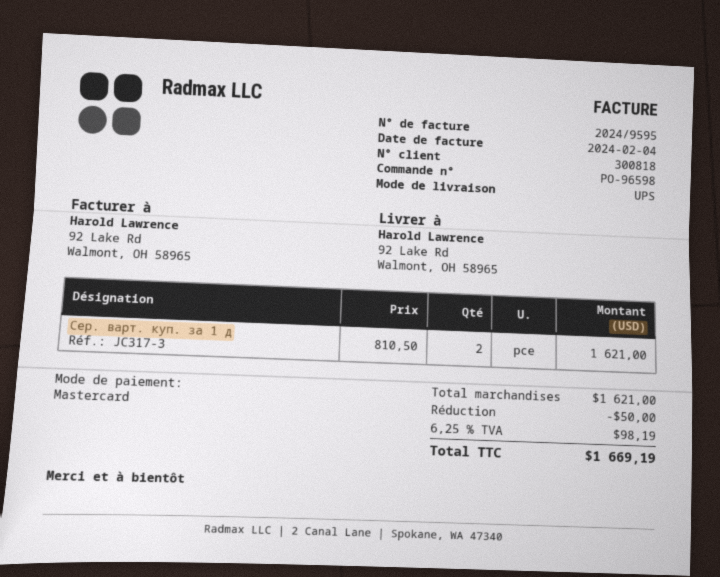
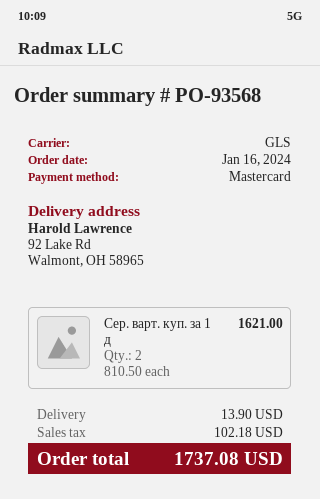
order number: PO-96598 -> PO-93568
shipping method: UPS -> GLS
discount: 50.00 -> none
shipping: none -> 13.90
tax: 98.19 -> 102.18
total: 1669.19 -> 1737.08

